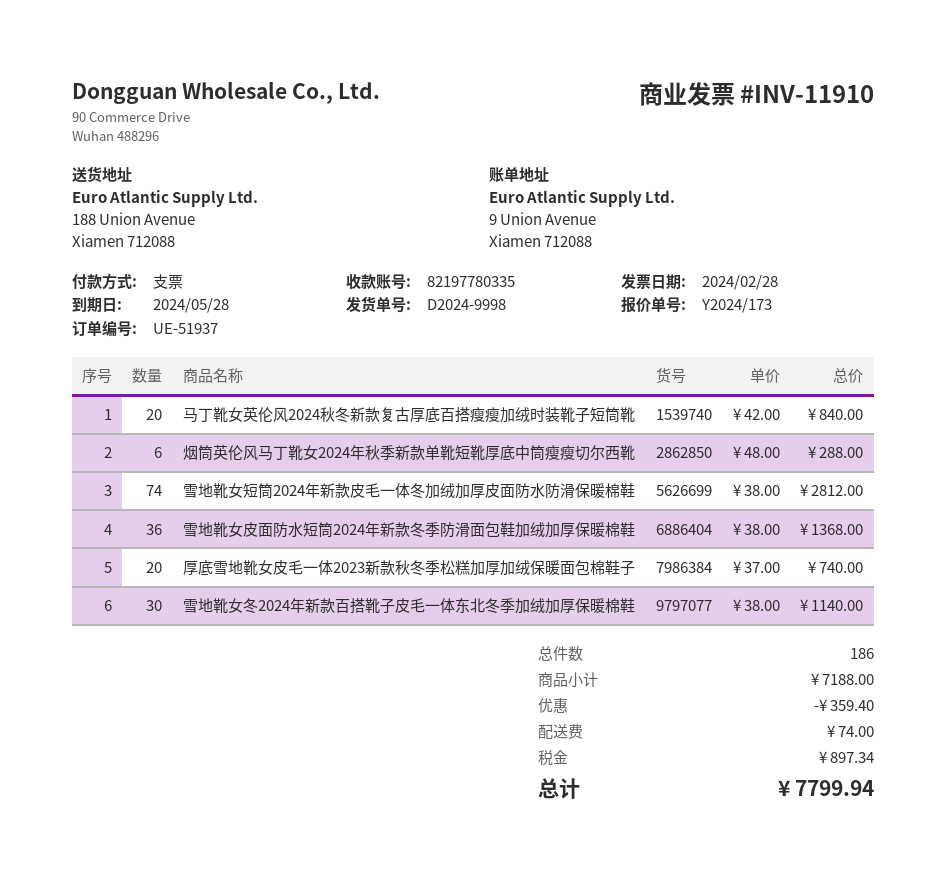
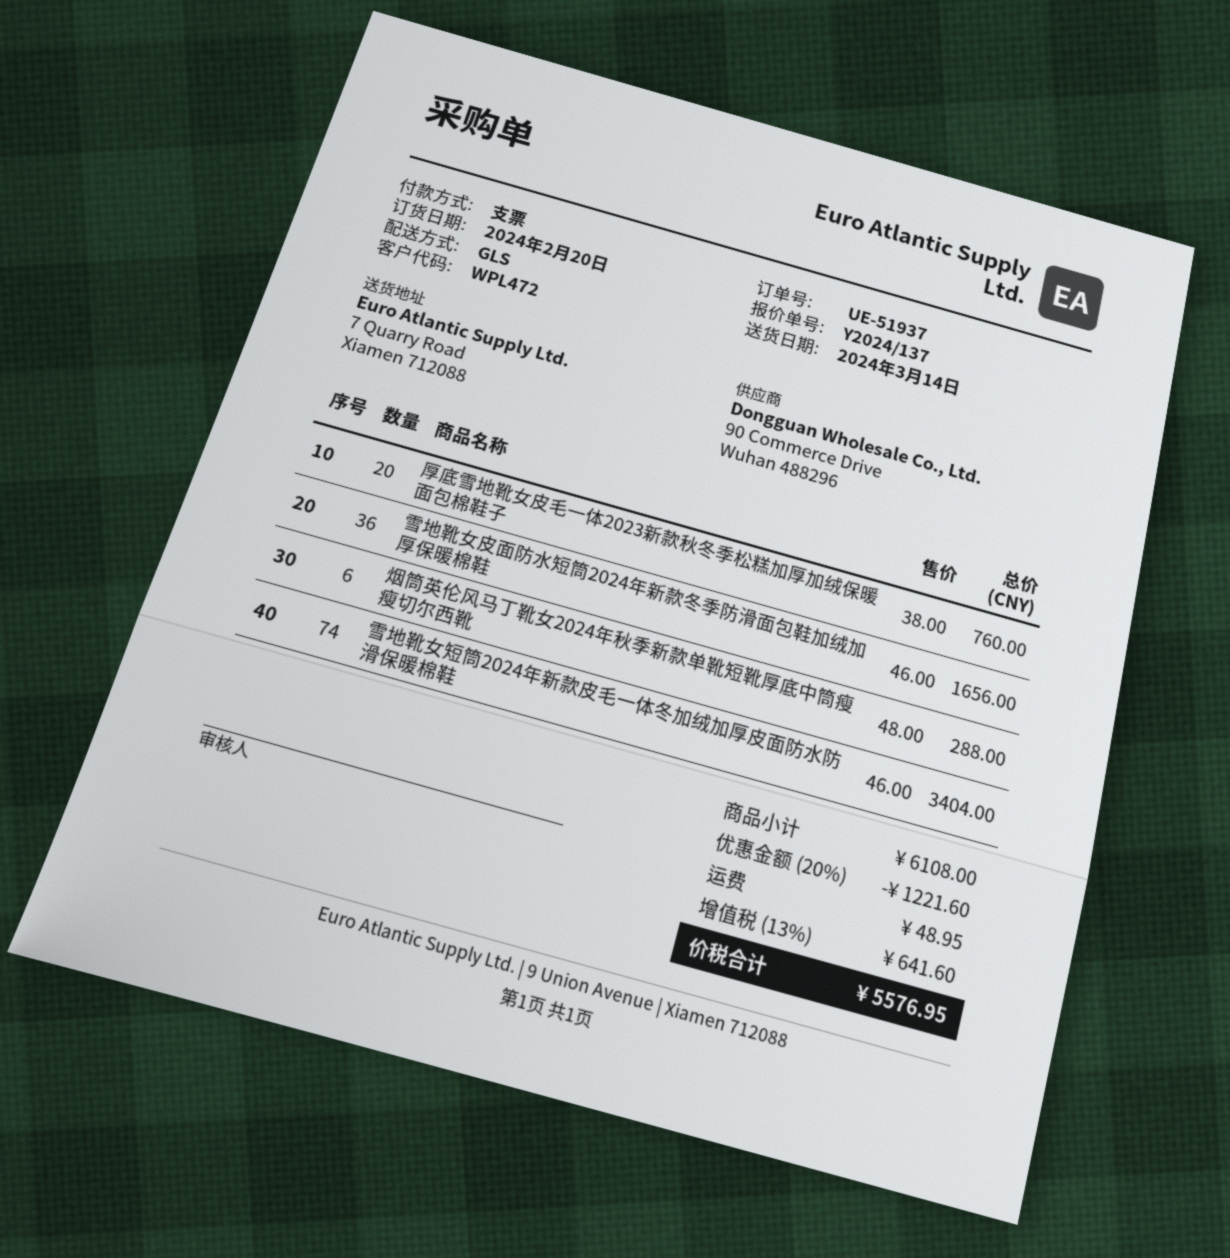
quote number: Y2024/173 -> Y2024/137
ship to: 188 Union Avenue, Xiamen 712088 -> 7 Quarry Road, Xiamen 712088
马丁靴女英伦风2024秋冬新款复古厚底百搭瘦瘦加绒时装靴子短筒靴: 20 x 42.00 = 840.00 -> none
雪地靴女短筒2024年新款皮毛一体冬加绒加厚皮面防水防滑保暖棉鞋: 74 x 38.00 = 2812.00 -> 74 x 46.00 = 3404.00
雪地靴女皮面防水短筒2024年新款冬季防滑面包鞋加绒加厚保暖棉鞋: 36 x 38.00 = 1368.00 -> 36 x 46.00 = 1656.00
厚底雪地靴女皮毛一体2023新款秋冬季松糕加厚加绒保暖面包棉鞋子: 20 x 37.00 = 740.00 -> 20 x 38.00 = 760.00
雪地靴女冬2024年新款百搭靴子皮毛一体东北冬季加绒加厚保暖棉鞋: 30 x 38.00 = 1140.00 -> none
subtotal: 7188.00 -> 6108.00
discount: 359.40 -> 1221.60
shipping: 74.00 -> 48.95
tax: 897.34 -> 641.60
total: 7799.94 -> 5576.95

